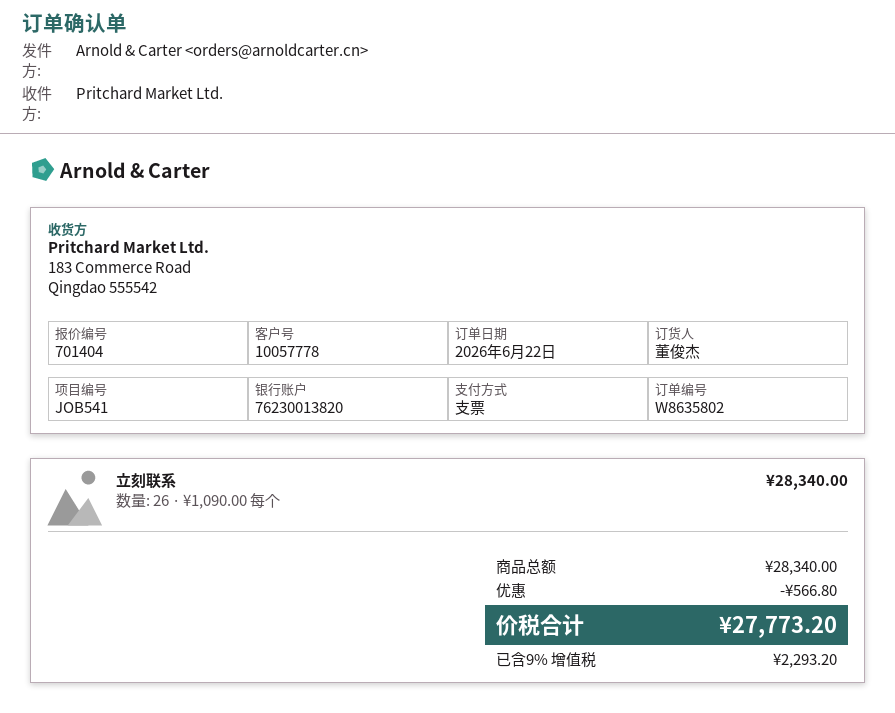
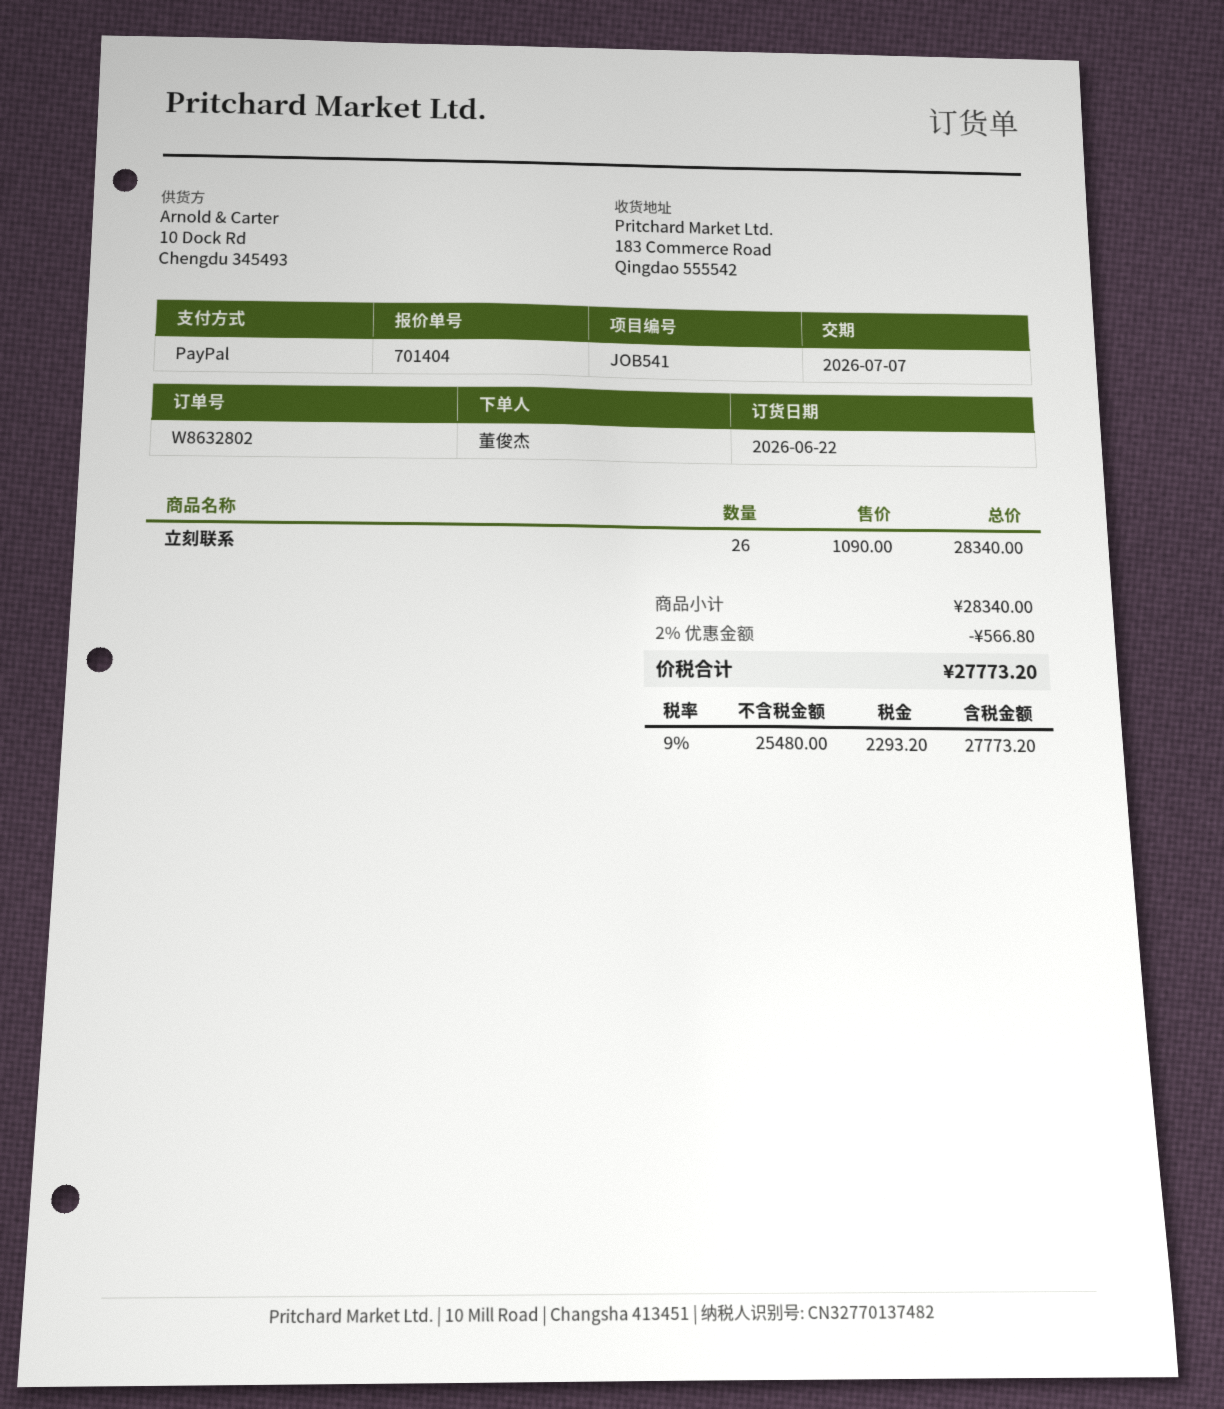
order number: W8635802 -> W8632802
payment method: cheque -> PayPal

